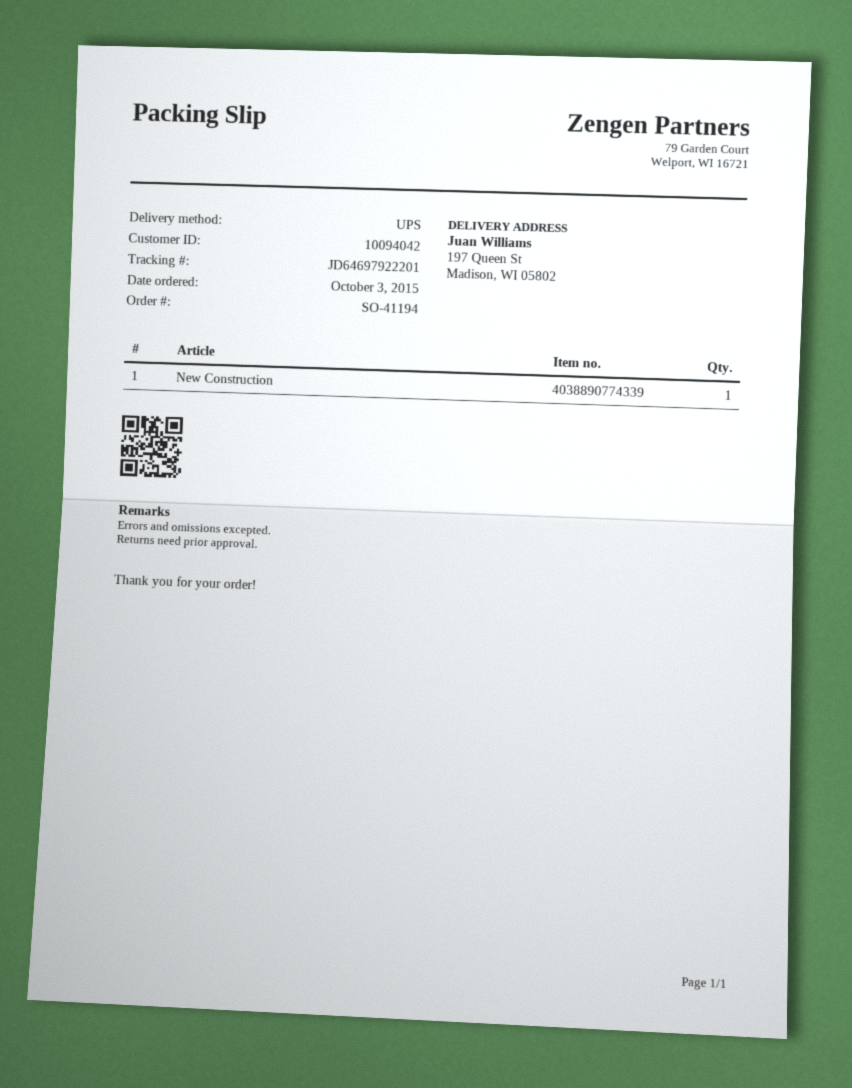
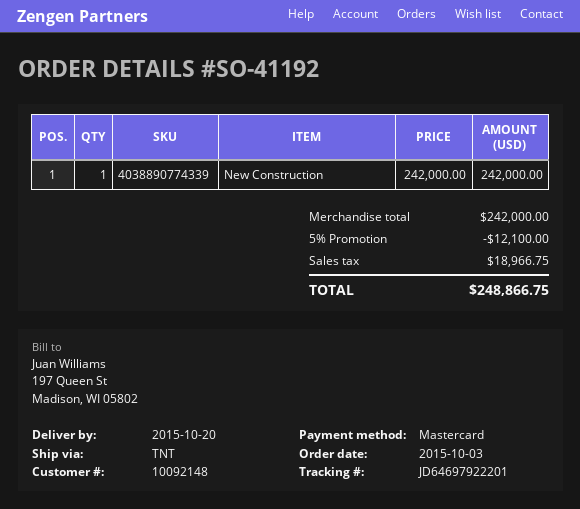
order number: SO-41194 -> SO-41192
customer number: 10094042 -> 10092148
shipping method: UPS -> TNT

